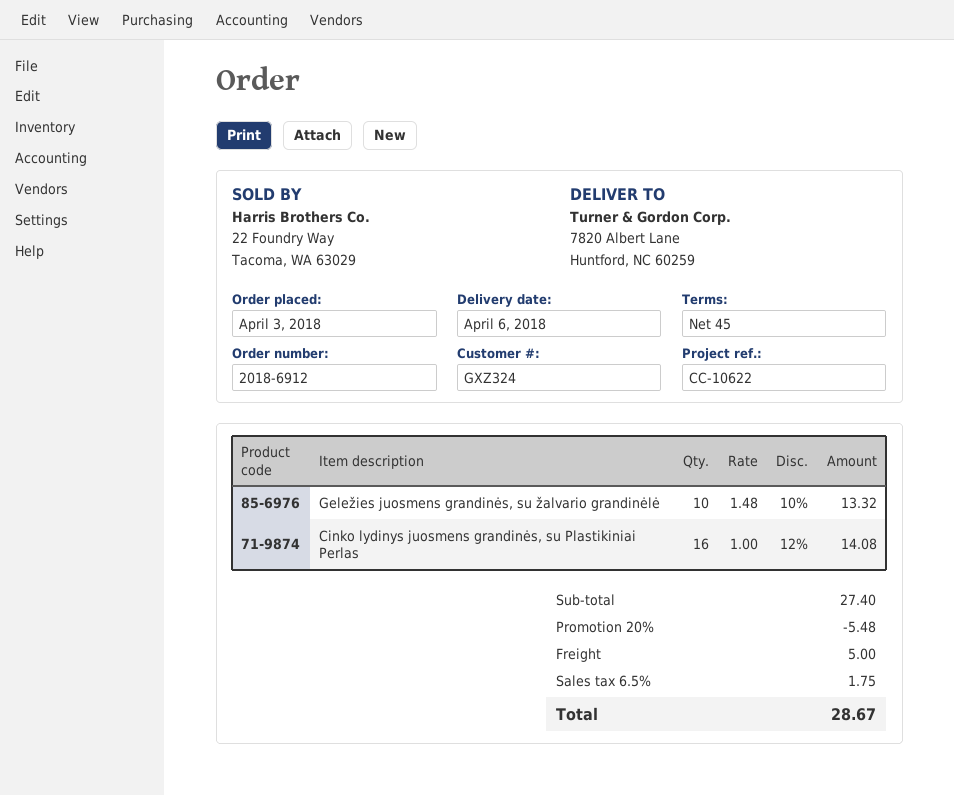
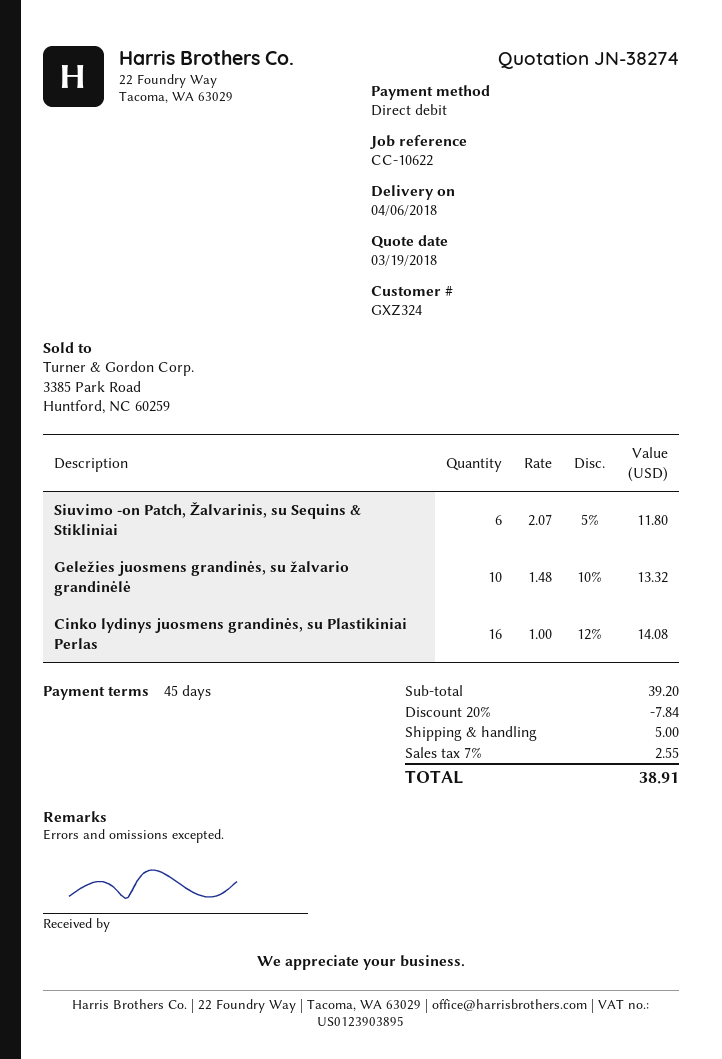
Siuvimo -on Patch, Žalvarinis, su Sequins & Stikliniai: none -> 6 x 2.07 - 5% = 11.80
subtotal: 27.40 -> 39.20
discount: 20% = 5.48 -> 20% = 7.84
tax: 6.5% = 1.75 -> 7% = 2.55
total: 28.67 -> 38.91

